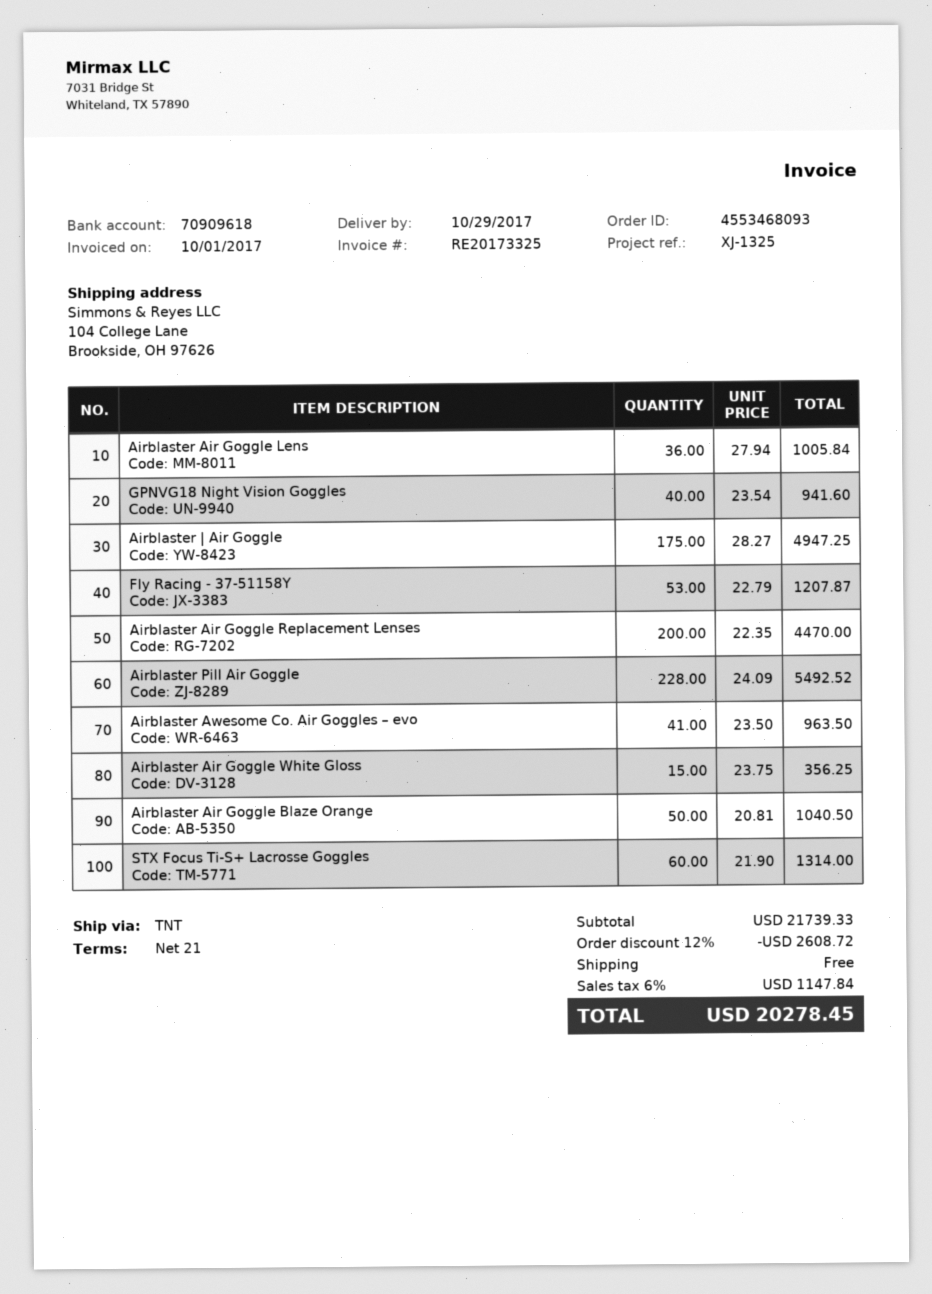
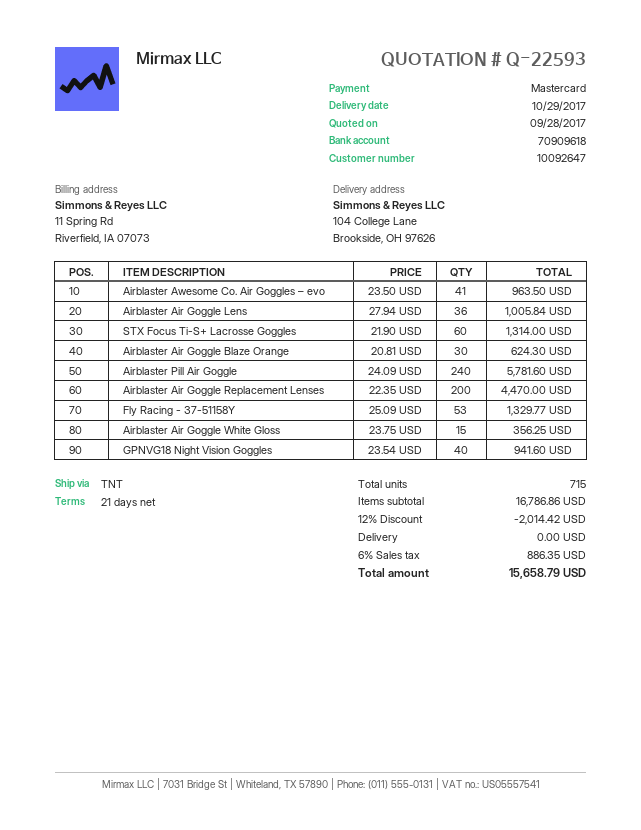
Airblaster | Air Goggle: 175 x 28.27 = 4947.25 -> none
Fly Racing - 37-51158Y: 53 x 22.79 = 1207.87 -> 53 x 25.09 = 1329.77
Airblaster Pill Air Goggle: 228 x 24.09 = 5492.52 -> 240 x 24.09 = 5781.60
Airblaster Air Goggle Blaze Orange: 50 x 20.81 = 1040.50 -> 30 x 20.81 = 624.30
subtotal: 21739.33 -> 16786.86
discount: 12% = 2608.72 -> 12% = 2014.42
tax: 6% = 1147.84 -> 6% = 886.35
total: 20278.45 -> 15658.79

